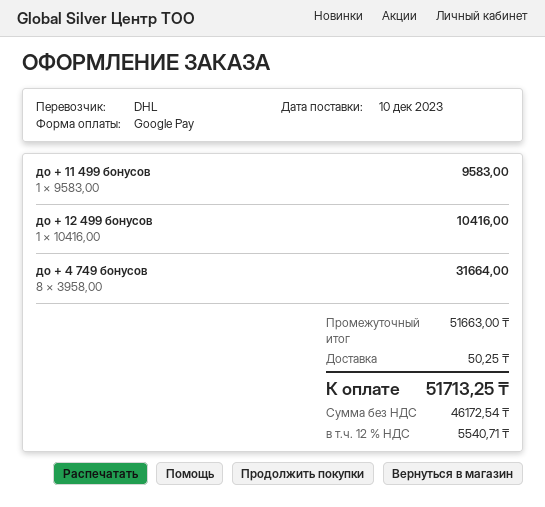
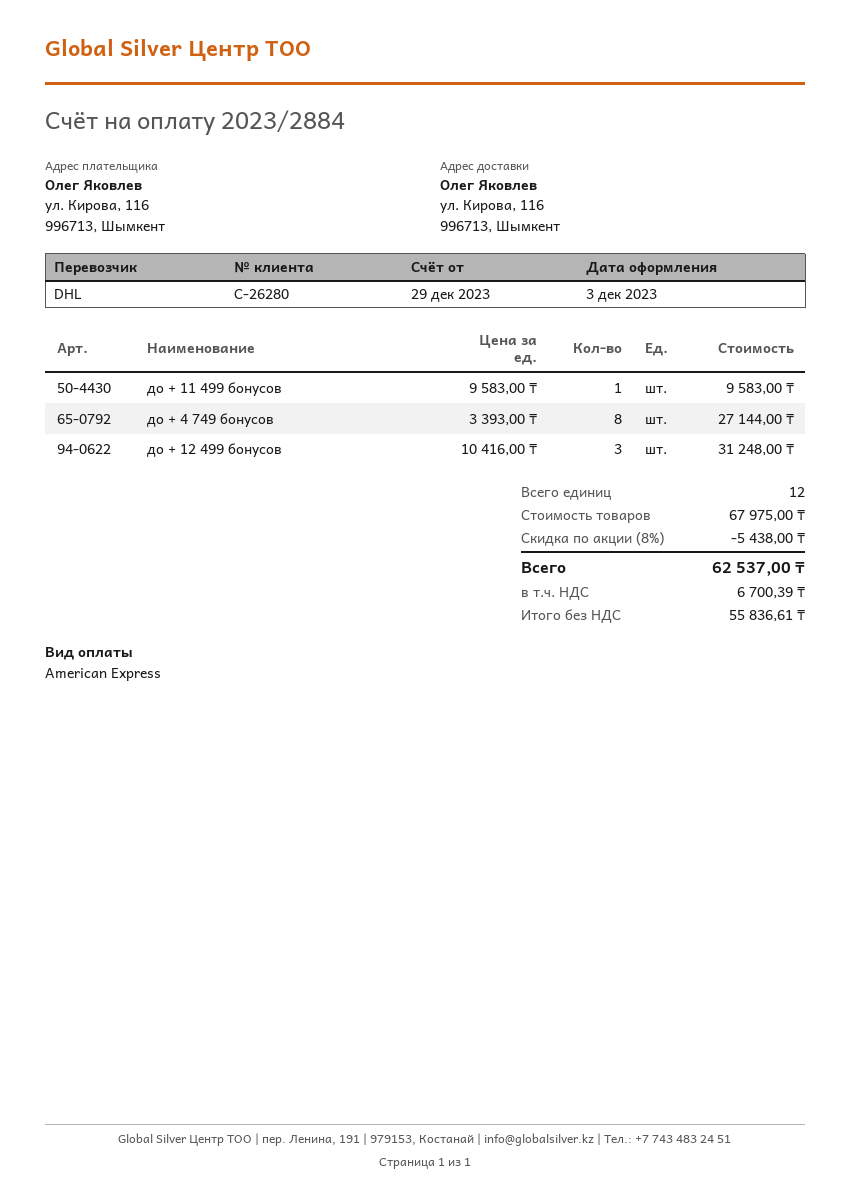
payment method: Google Pay -> American Express
до + 12 499 бонусов: 1 x 10416.00 = 10416.00 -> 3 x 10416.00 = 31248.00
до + 4 749 бонусов: 8 x 3958.00 = 31664.00 -> 8 x 3393.00 = 27144.00
subtotal: 51663.00 -> 67975.00
discount: none -> 8% = 5438.00
shipping: 50.25 -> none
net: 46172.54 -> 55836.61
tax: 5540.71 -> 6700.39
total: 51713.25 -> 62537.00

